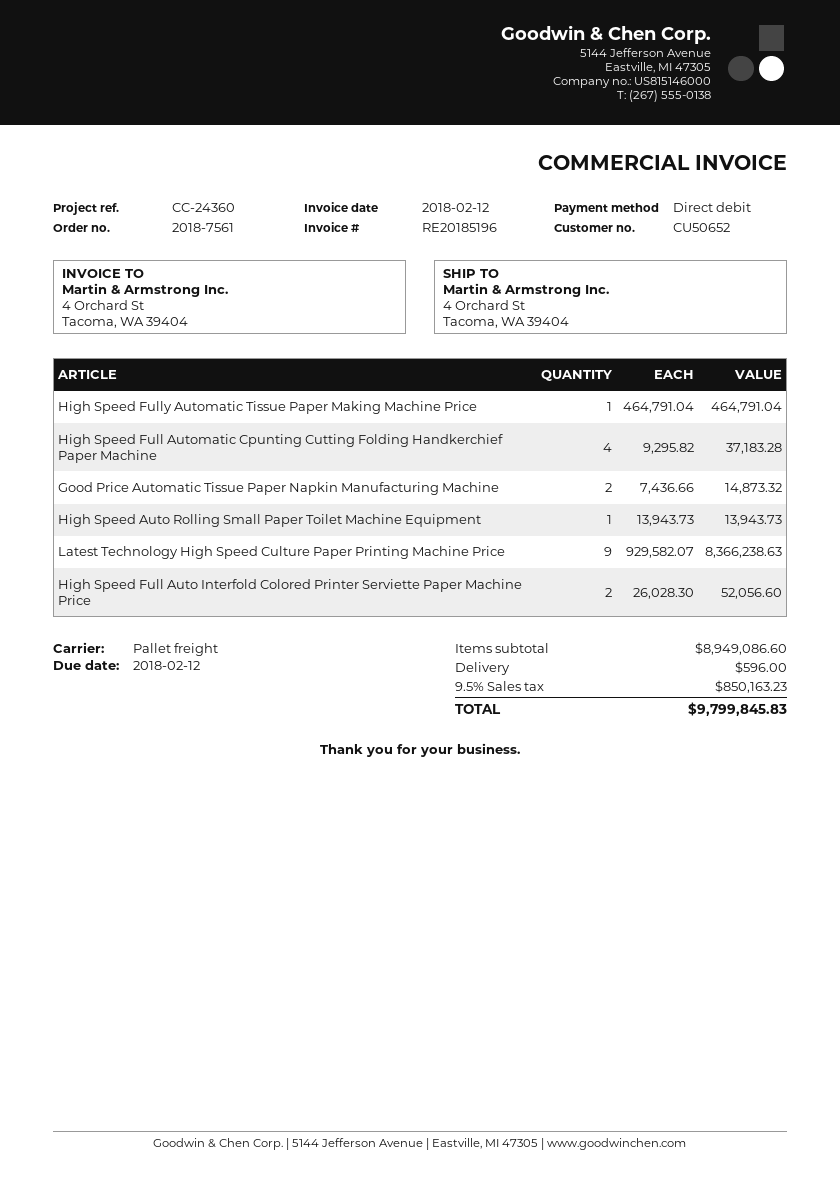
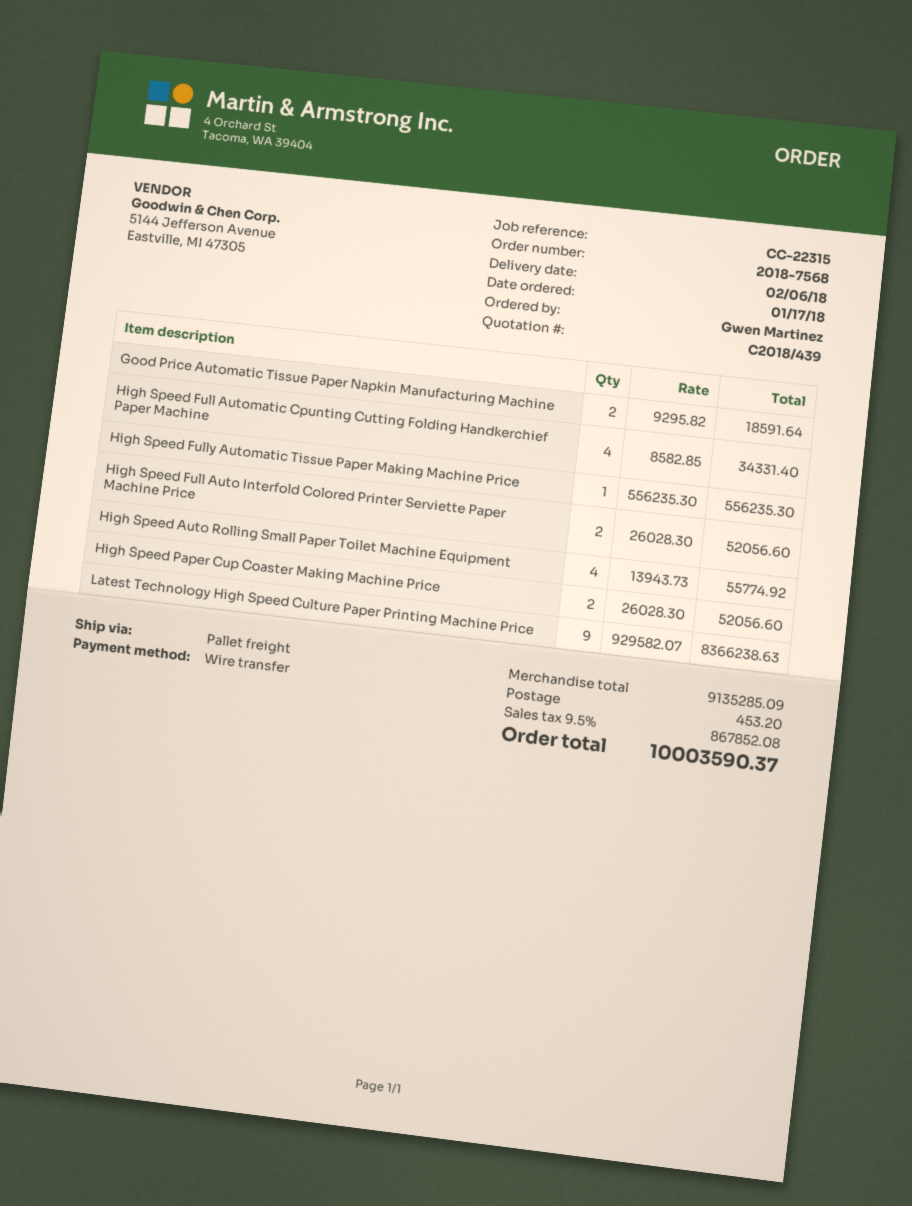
order number: 2018-7561 -> 2018-7568
reference: CC-24360 -> CC-22315
payment method: direct debit -> bank transfer
High Speed Fully Automatic Tissue Paper Making Machine Price: 1 x 464791.04 = 464791.04 -> 1 x 556235.30 = 556235.30
High Speed Full Automatic Cpunting Cutting Folding Handkerchief Paper Machine: 4 x 9295.82 = 37183.28 -> 4 x 8582.85 = 34331.40
Good Price Automatic Tissue Paper Napkin Manufacturing Machine: 2 x 7436.66 = 14873.32 -> 2 x 9295.82 = 18591.64
High Speed Auto Rolling Small Paper Toilet Machine Equipment: 1 x 13943.73 = 13943.73 -> 4 x 13943.73 = 55774.92
High Speed Paper Cup Coaster Making Machine Price: none -> 2 x 26028.30 = 52056.60
subtotal: 8949086.60 -> 9135285.09
shipping: 596.00 -> 453.20
tax: 9.5% = 850163.23 -> 9.5% = 867852.08
total: 9799845.83 -> 10003590.37

